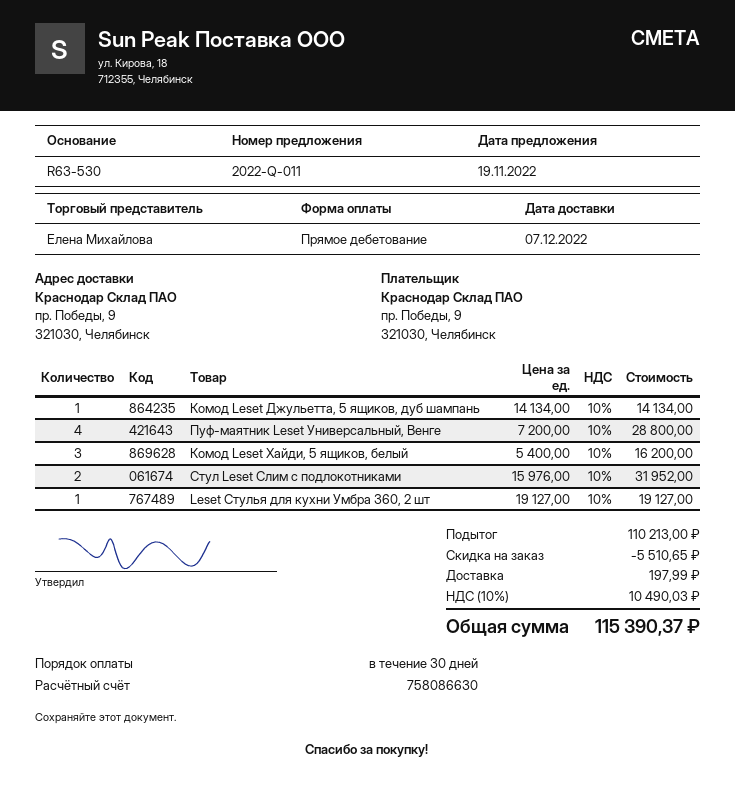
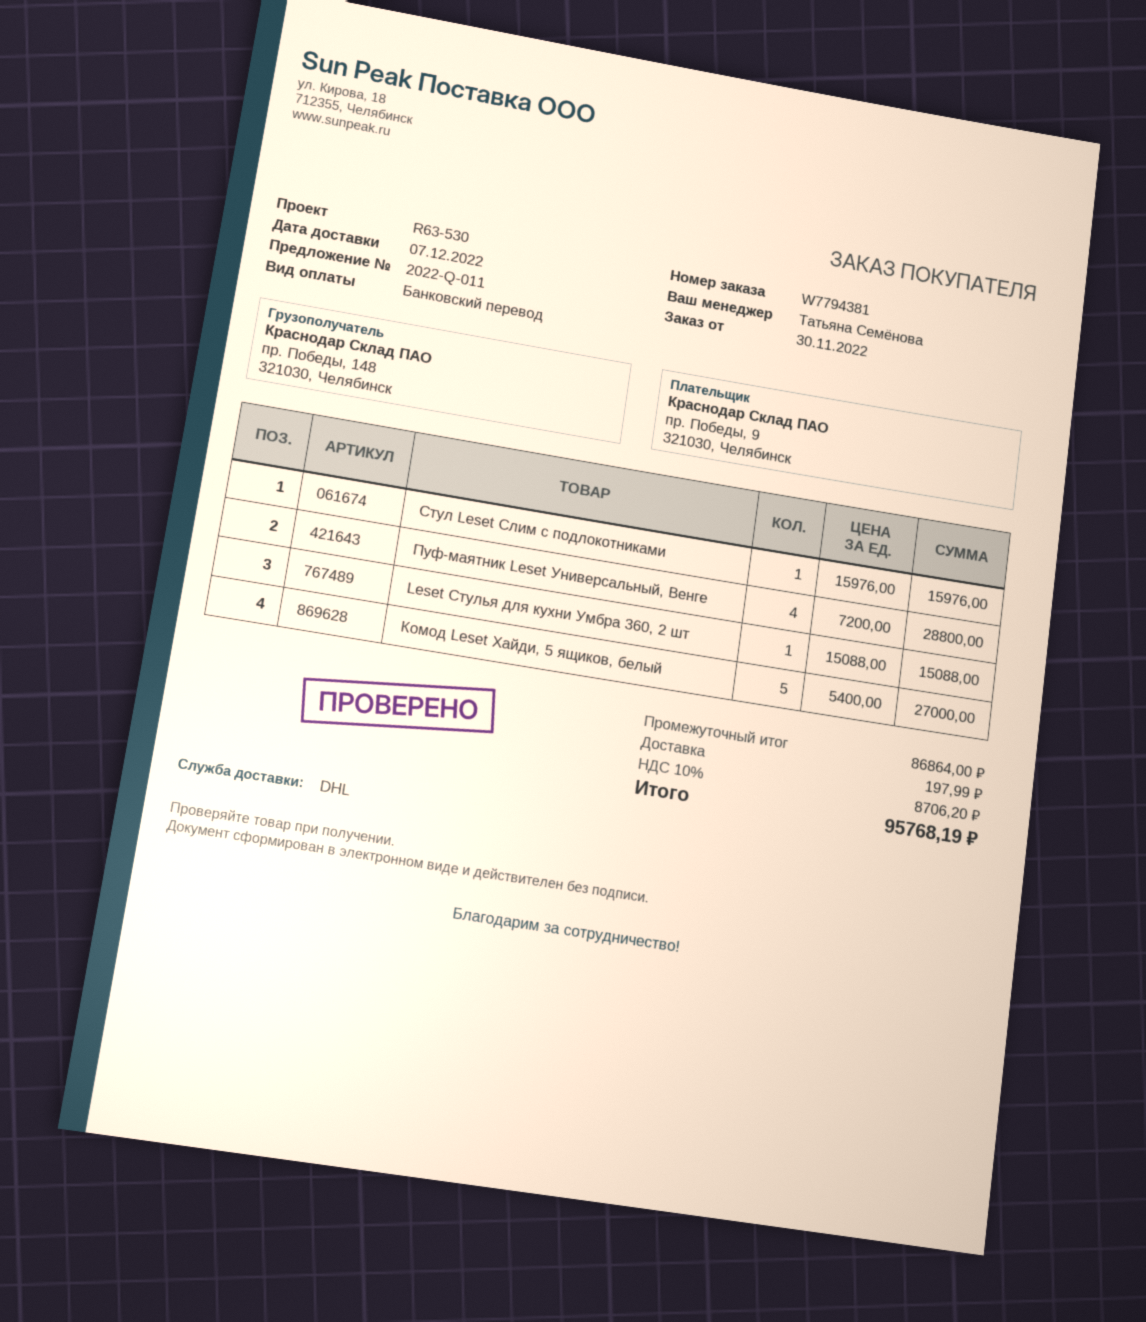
sales rep: Елена Михайлова -> Татьяна Семёнова
payment method: direct debit -> bank transfer
ship to: пр. Победы, 9, 321030, Челябинск -> пр. Победы, 148, 321030, Челябинск
Комод Leset Джульетта, 5 ящиков, дуб шампань: 1 x 14134.00 = 14134.00 -> none
Комод Leset Хайди, 5 ящиков, белый: 3 x 5400.00 = 16200.00 -> 5 x 5400.00 = 27000.00
Стул Leset Слим с подлокотниками: 2 x 15976.00 = 31952.00 -> 1 x 15976.00 = 15976.00
Leset Стулья для кухни Умбра 360, 2 шт: 1 x 19127.00 = 19127.00 -> 1 x 15088.00 = 15088.00
subtotal: 110213.00 -> 86864.00
discount: 5510.65 -> none
tax: 10% = 10490.03 -> 10% = 8706.20
total: 115390.37 -> 95768.19

